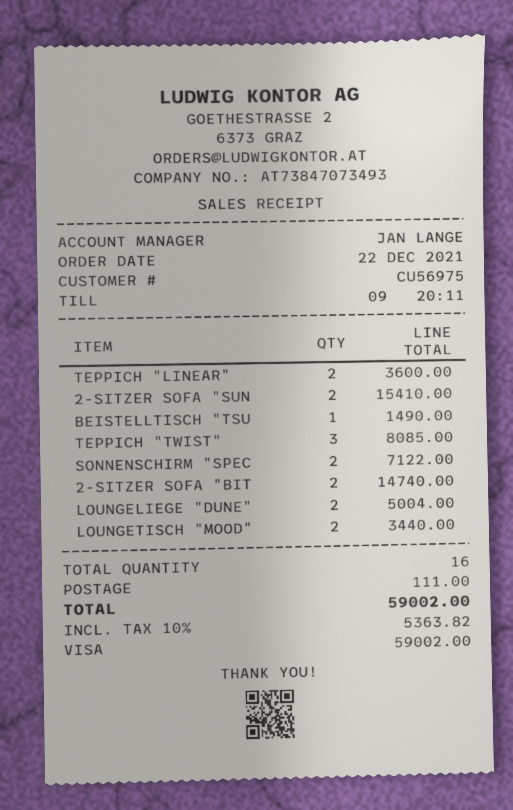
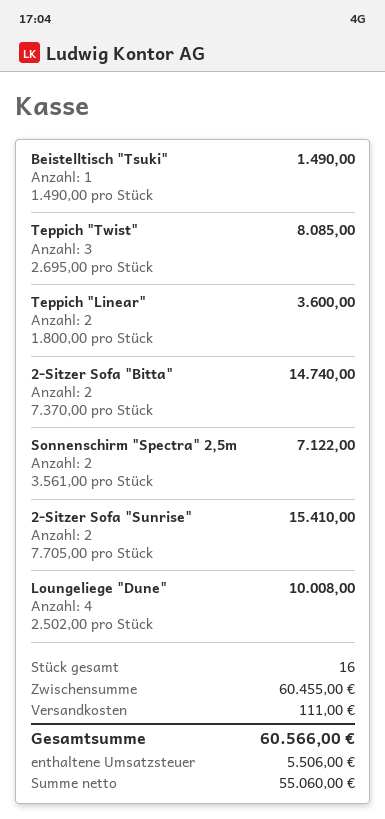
LOUNGELIEGE "DUNE": 2 for 5004.00 -> 4 for 10008.00
LOUNGETISCH "MOOD": 2 for 3440.00 -> none
tax: 5363.82 -> 5506.00
total: 59002.00 -> 60566.00

